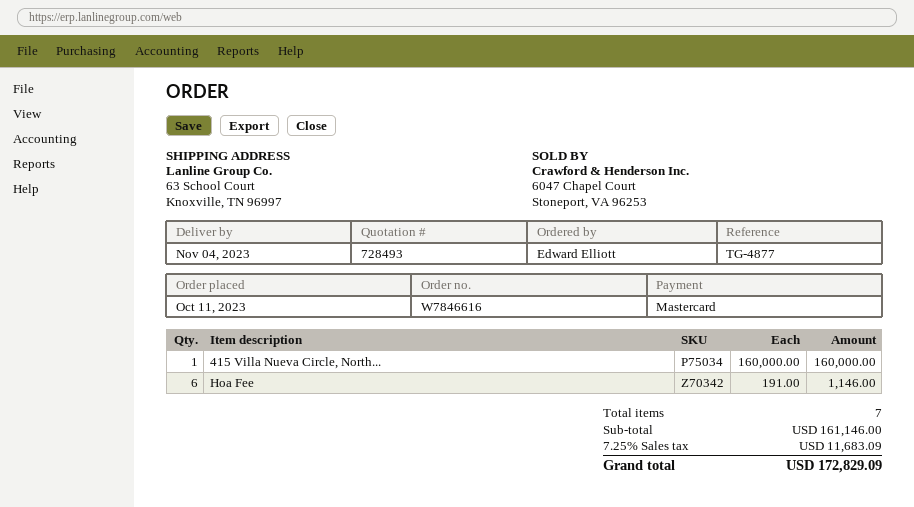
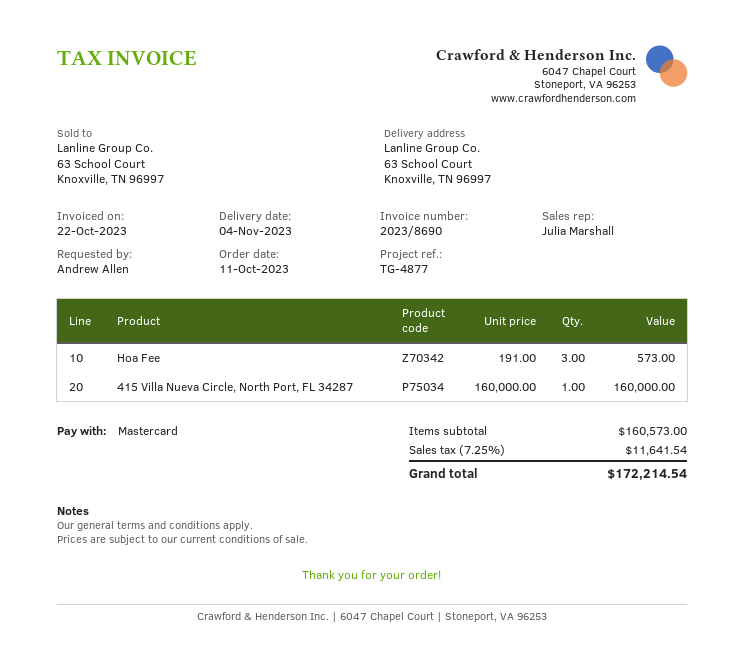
ordered by: Edward Elliott -> Andrew Allen
Hoa Fee: 6 x 191.00 = 1146.00 -> 3 x 191.00 = 573.00
subtotal: 161146.00 -> 160573.00
tax: 7.25% = 11683.09 -> 7.25% = 11641.54
total: 172829.09 -> 172214.54

